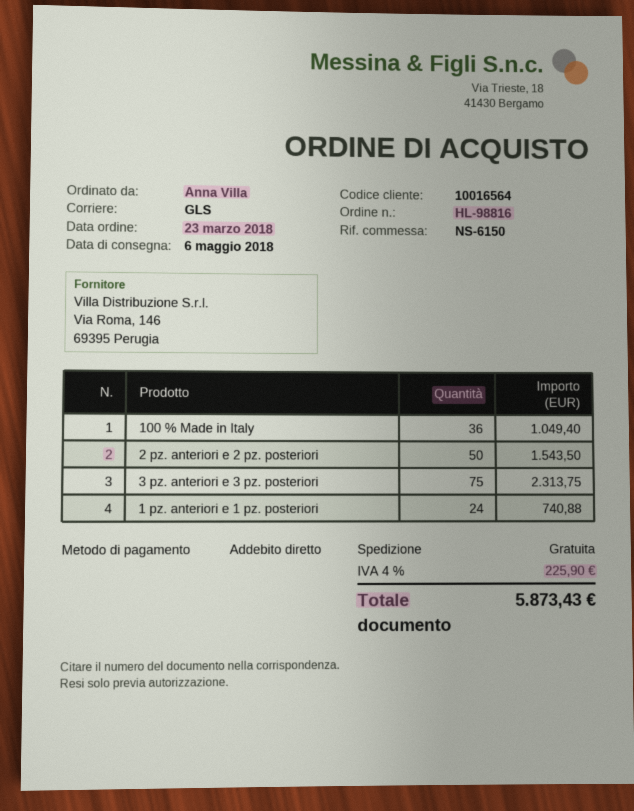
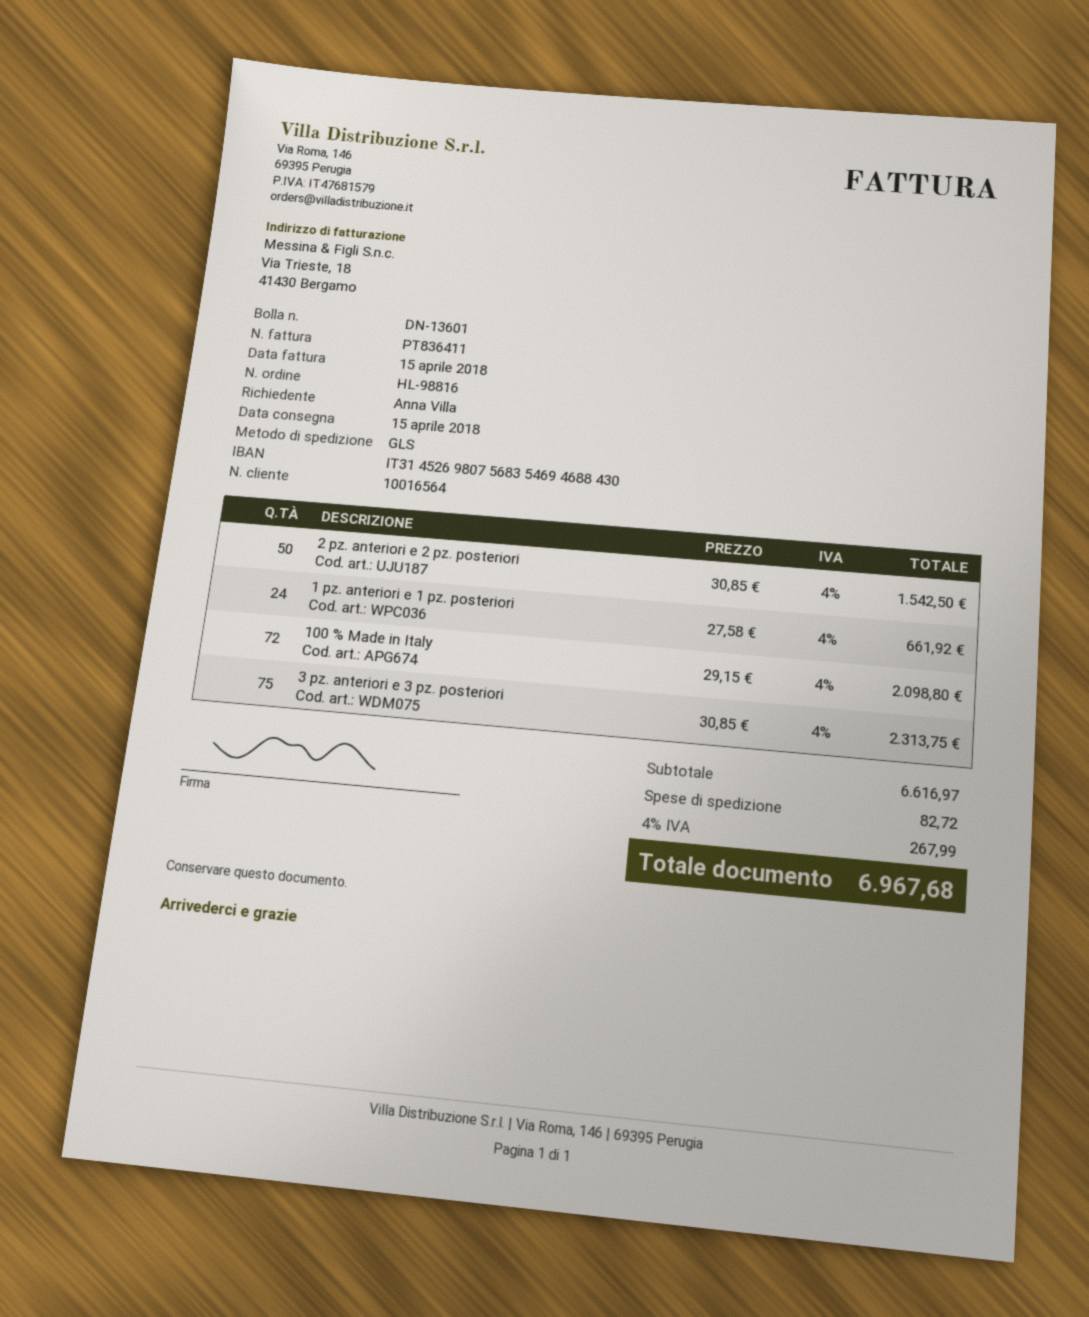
delivery date: 2018-05-06 -> 2018-04-15
100 % Made in Italy: 36 for 1049.40 -> 72 for 2098.80
2 pz. anteriori e 2 pz. posteriori: 50 for 1543.50 -> 50 for 1542.50
1 pz. anteriori e 1 pz. posteriori: 24 for 740.88 -> 24 for 661.92
shipping: 0.00 -> 82.72
tax: 4% = 225.90 -> 4% = 267.99
total: 5873.43 -> 6967.68

